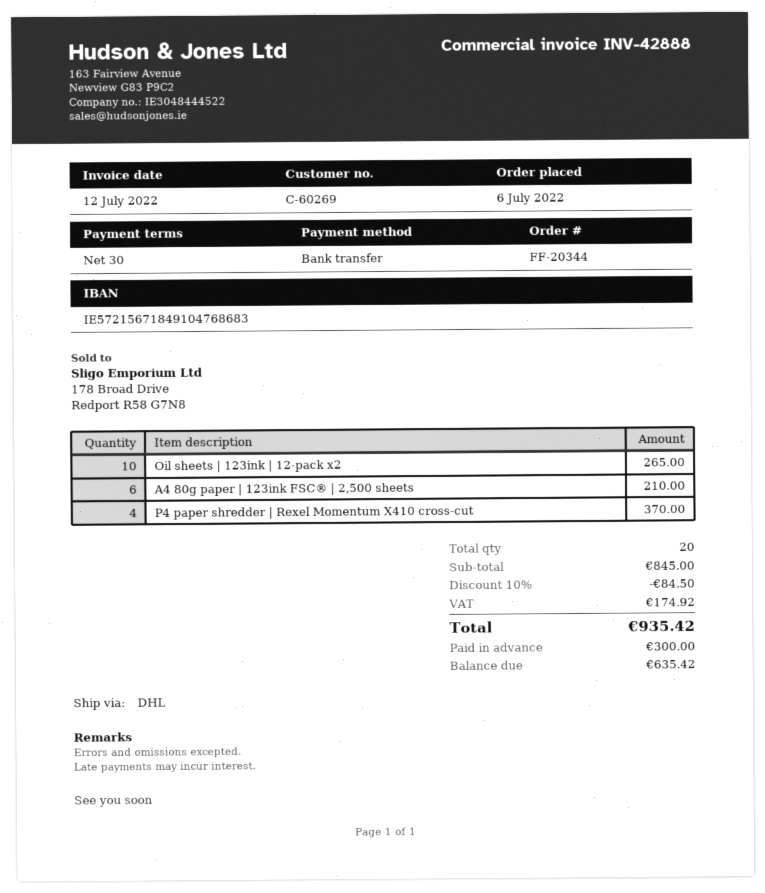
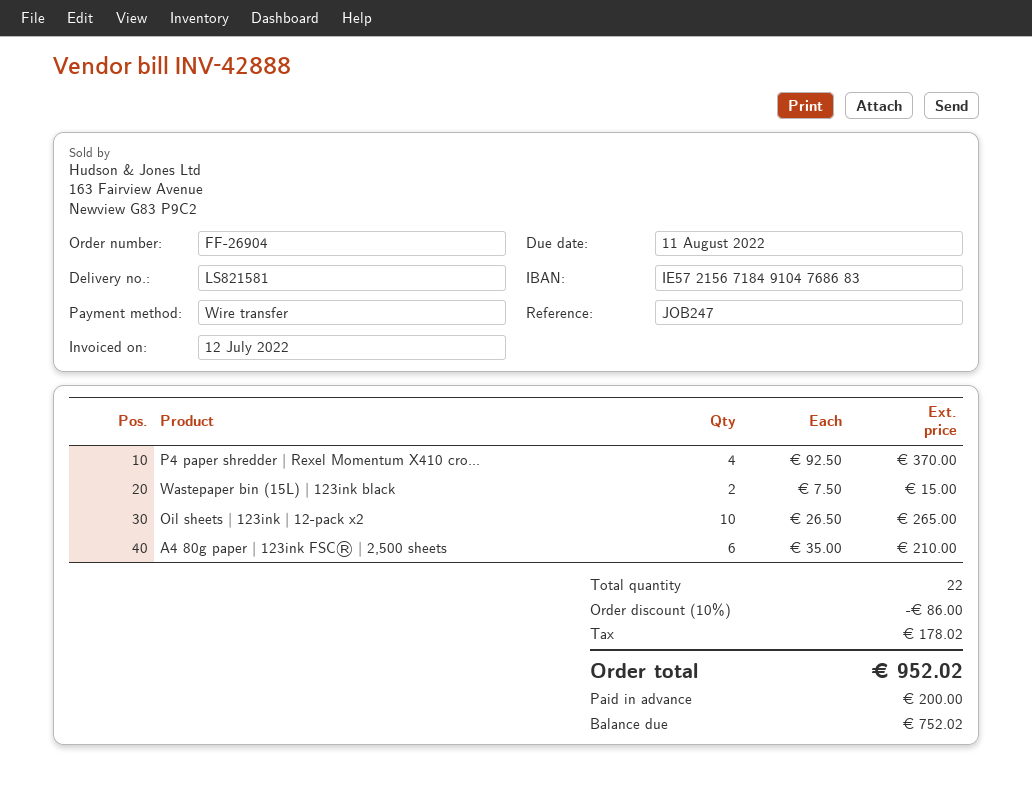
order number: FF-20344 -> FF-26904
Wastepaper bin (15L) | 123ink black: none -> 2 for 15.00
total quantity: 20 -> 22
discount: 10% = 84.50 -> 10% = 86.00
tax: 174.92 -> 178.02
total: 935.42 -> 952.02
deposit: 300.00 -> 200.00
balance: 635.42 -> 752.02

